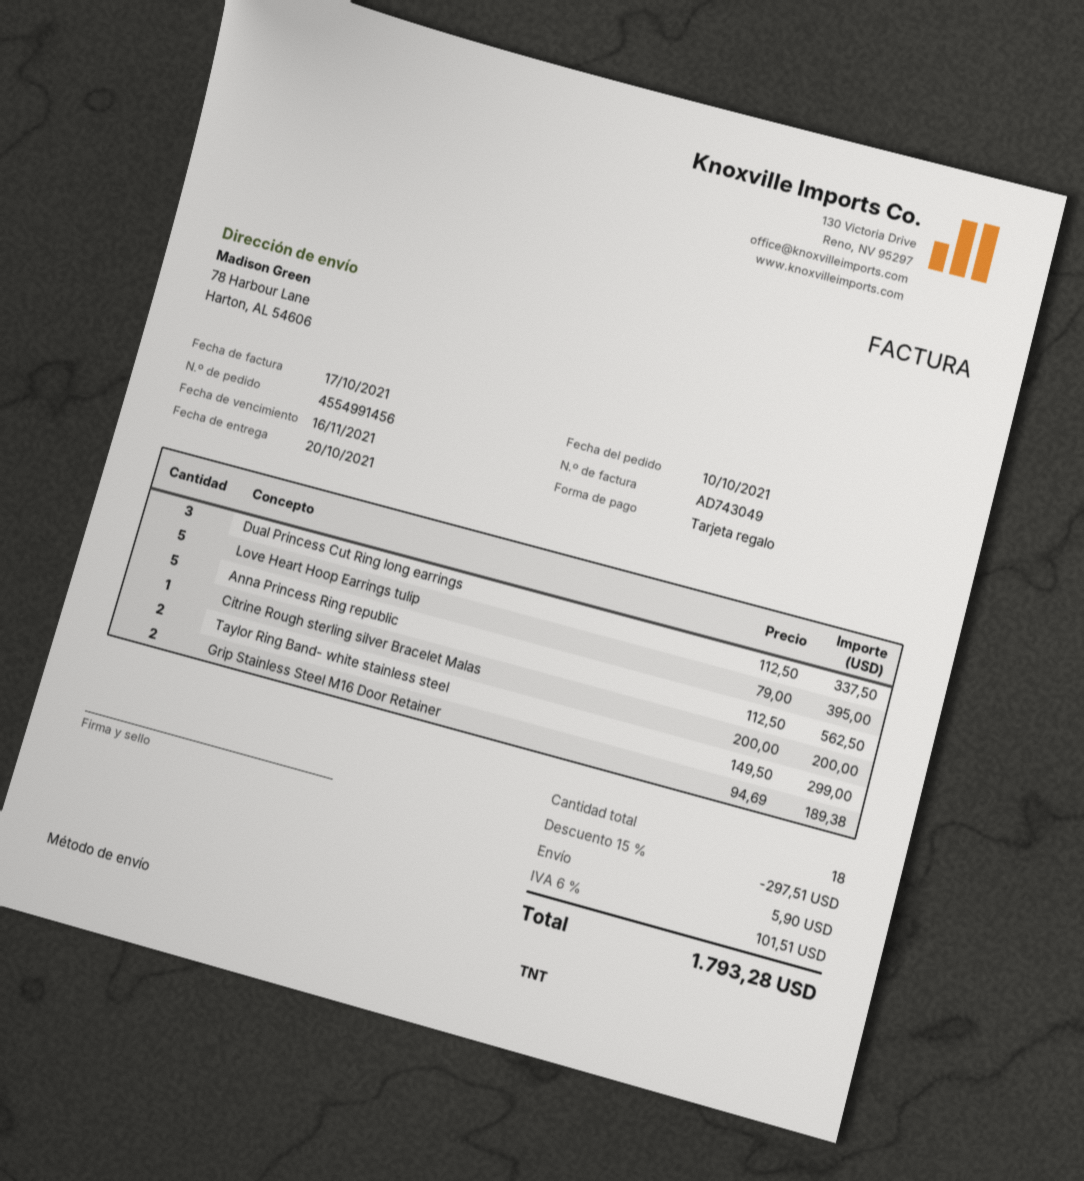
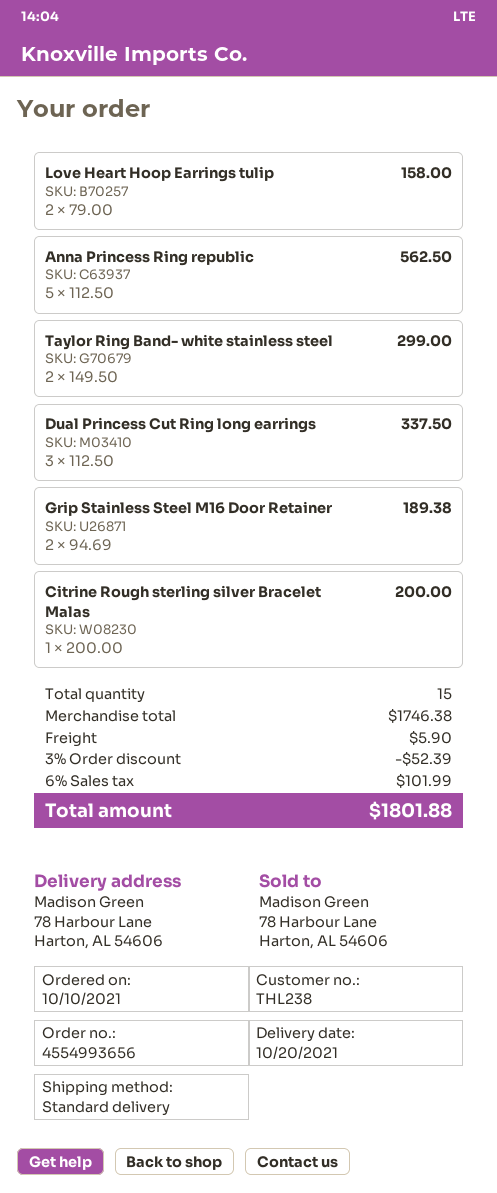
order number: 4554991456 -> 4554993656
shipping method: TNT -> standard
Love Heart Hoop Earrings tulip: 5 x 79.00 = 395.00 -> 2 x 79.00 = 158.00
total quantity: 18 -> 15
discount: 15% = 297.51 -> 3% = 52.39
tax: 6% = 101.51 -> 6% = 101.99
total: 1793.28 -> 1801.88

